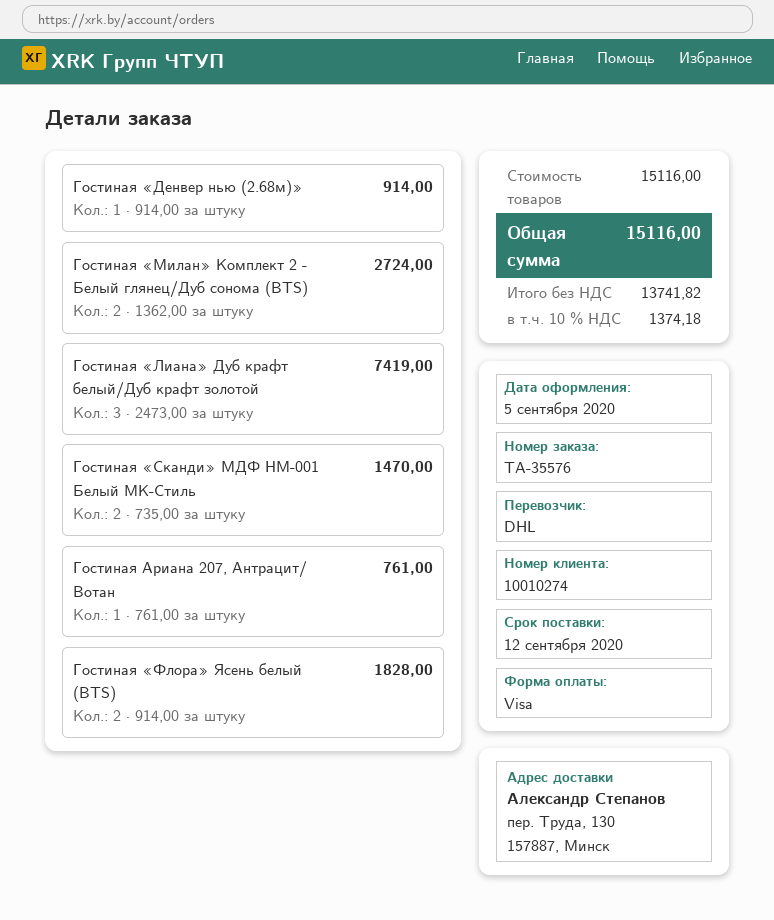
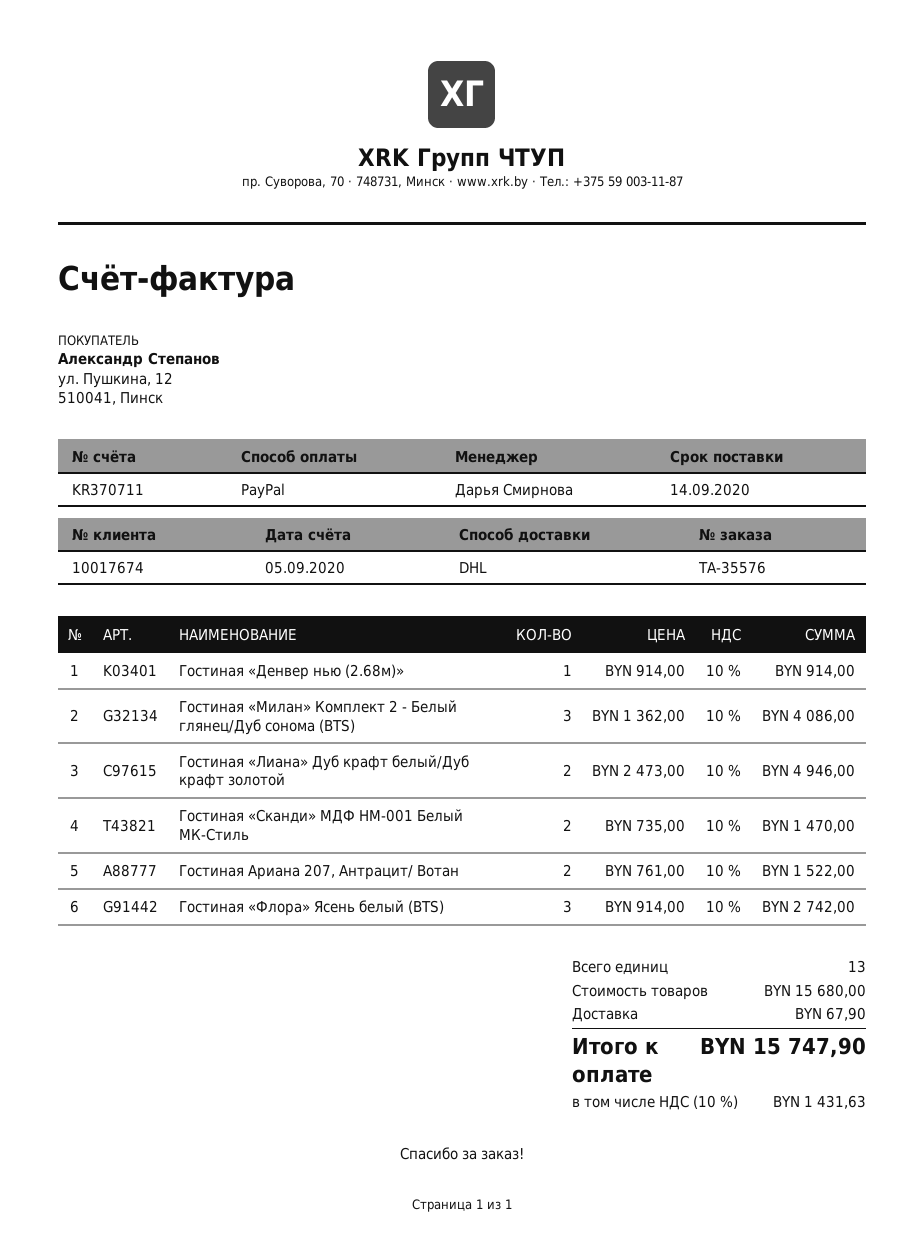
delivery date: 2020-09-12 -> 2020-09-14
customer number: 10010274 -> 10017674
payment method: Visa -> PayPal
Гостиная «Милан» Комплект 2 - Белый глянец/Дуб сонома (BTS): 2 x 1362.00 = 2724.00 -> 3 x 1362.00 = 4086.00
Гостиная «Лиана» Дуб крафт белый/Дуб крафт золотой: 3 x 2473.00 = 7419.00 -> 2 x 2473.00 = 4946.00
Гостиная Ариана 207, Антрацит/ Вотан: 1 x 761.00 = 761.00 -> 2 x 761.00 = 1522.00
Гостиная «Флора» Ясень белый (BTS): 2 x 914.00 = 1828.00 -> 3 x 914.00 = 2742.00
subtotal: 15116.00 -> 15680.00
shipping: none -> 67.90
tax: 10% = 1374.18 -> 10% = 1431.63
total: 15116.00 -> 15747.90

